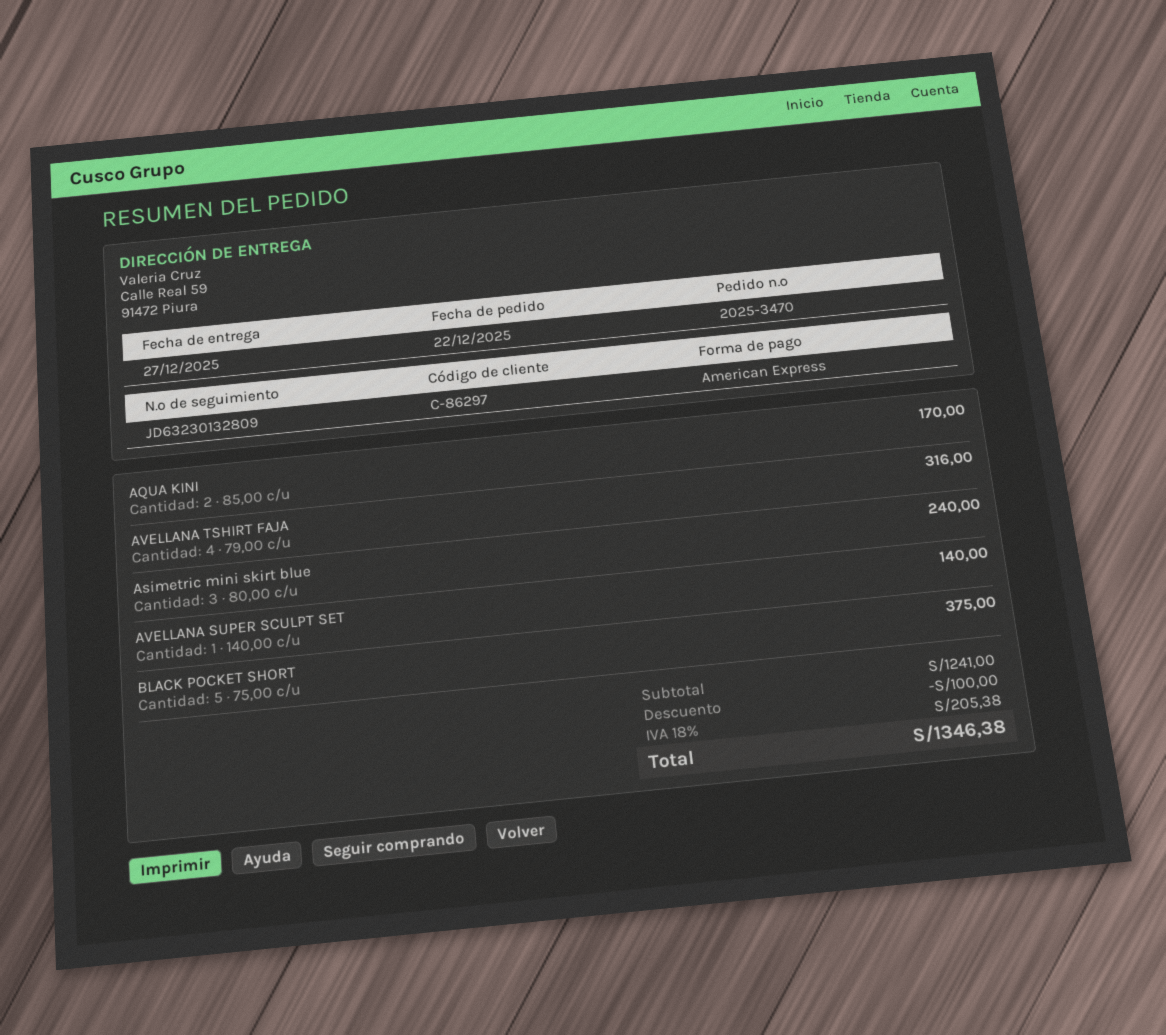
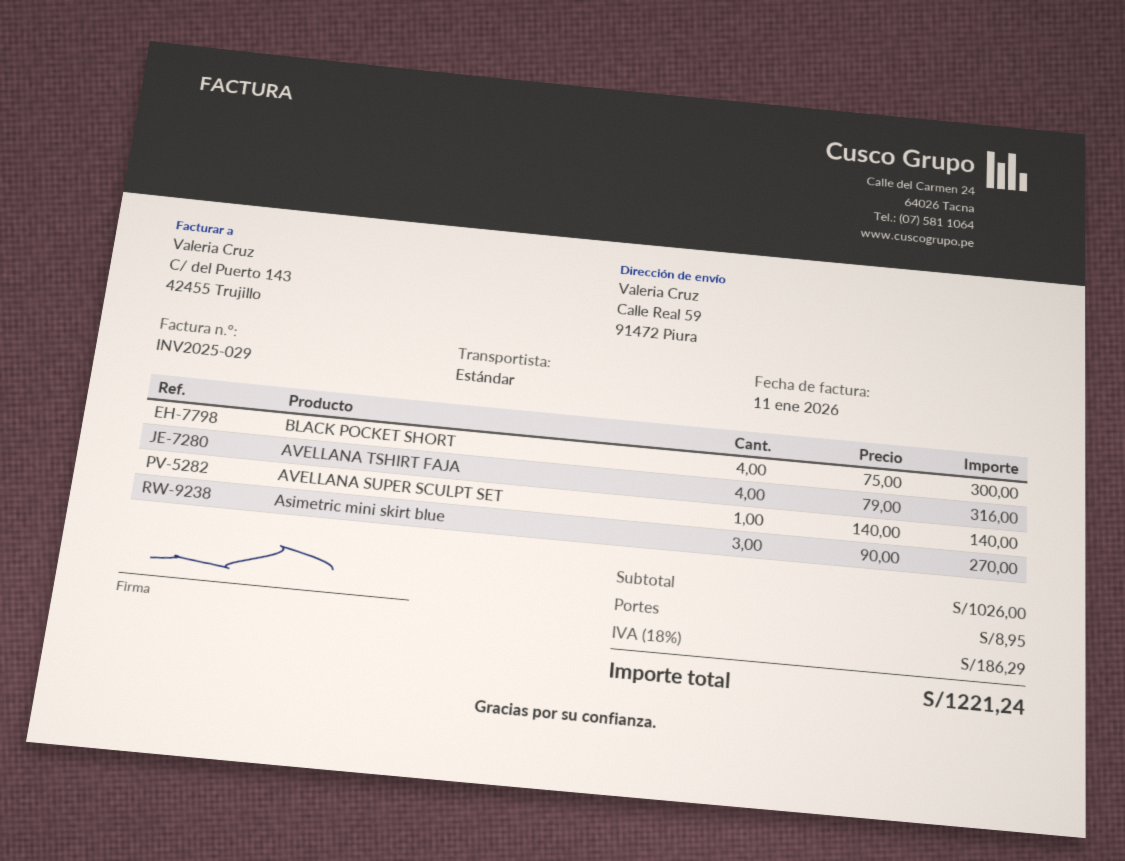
AQUA KINI: 2 x 85.00 = 170.00 -> none
Asimetric mini skirt blue: 3 x 80.00 = 240.00 -> 3 x 90.00 = 270.00
BLACK POCKET SHORT: 5 x 75.00 = 375.00 -> 4 x 75.00 = 300.00
subtotal: 1241.00 -> 1026.00
discount: 100.00 -> none
shipping: none -> 8.95
tax: 18% = 205.38 -> 18% = 186.29
total: 1346.38 -> 1221.24

